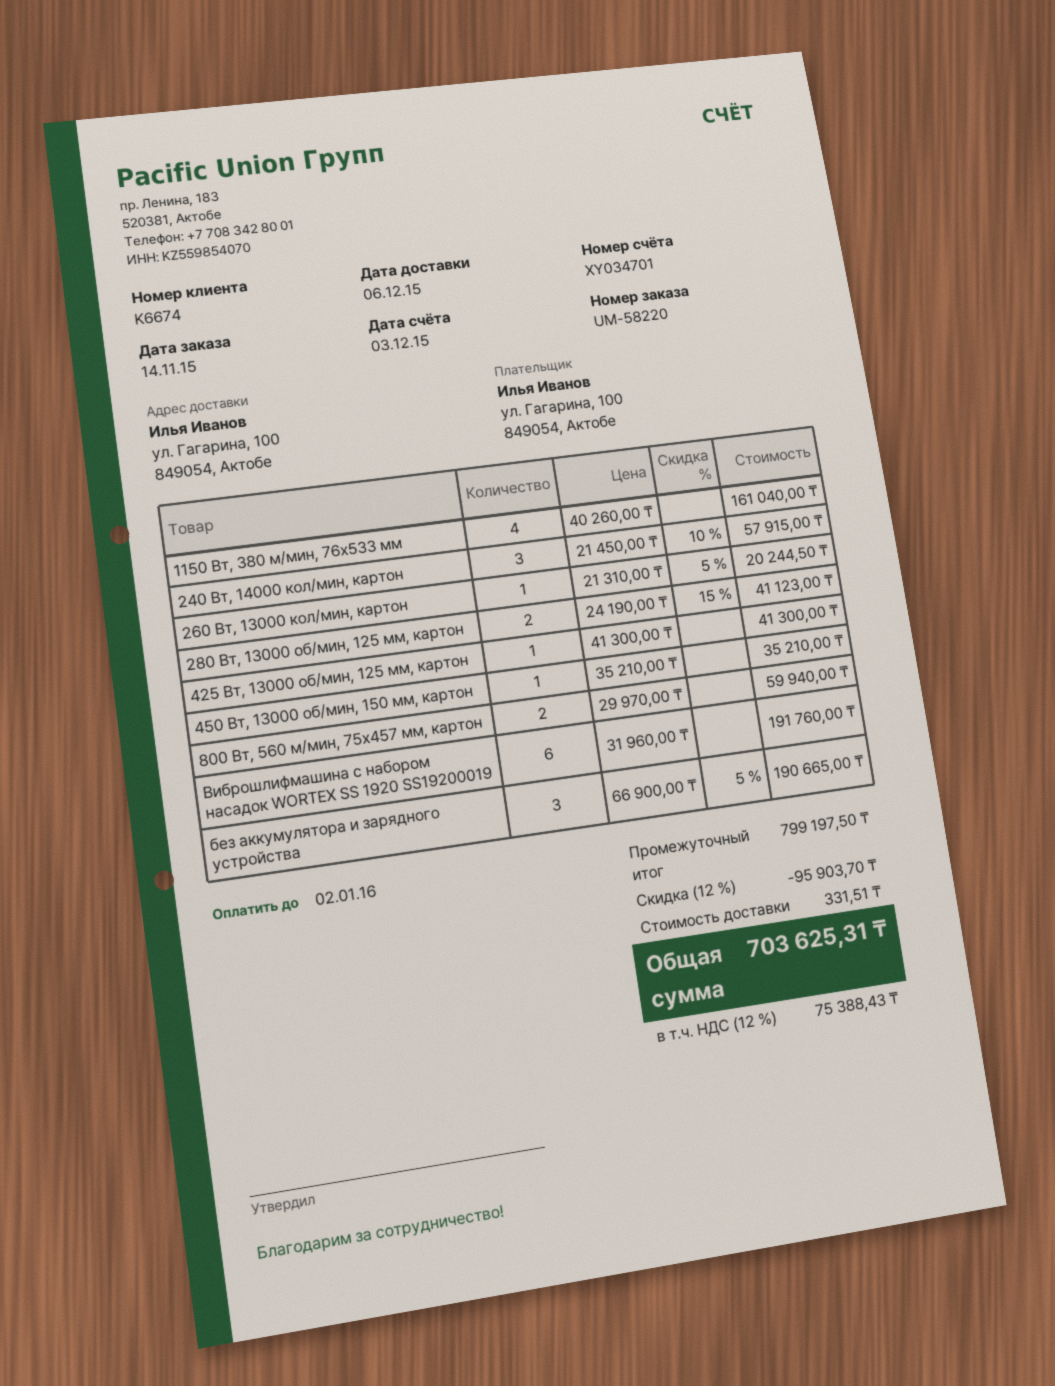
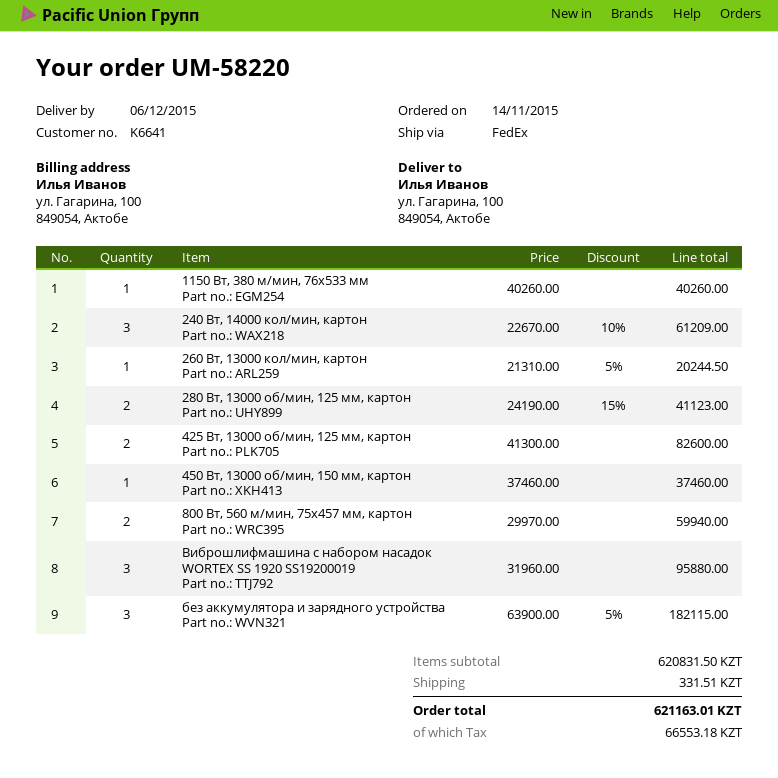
customer number: K6674 -> K6641
1150 Вт, 380 м/мин, 76x533 мм: 4 x 40260.00 = 161040.00 -> 1 x 40260.00 = 40260.00
240 Вт, 14000 кол/мин, картон: 3 x 21450.00 - 10% = 57915.00 -> 3 x 22670.00 - 10% = 61209.00
425 Вт, 13000 об/мин, 125 мм, картон: 1 x 41300.00 = 41300.00 -> 2 x 41300.00 = 82600.00
450 Вт, 13000 об/мин, 150 мм, картон: 1 x 35210.00 = 35210.00 -> 1 x 37460.00 = 37460.00
Виброшлифмашина с набором насадок WORTEX SS 1920 SS19200019: 6 x 31960.00 = 191760.00 -> 3 x 31960.00 = 95880.00
без аккумулятора и зарядного устройства: 3 x 66900.00 - 5% = 190665.00 -> 3 x 63900.00 - 5% = 182115.00
subtotal: 799197.50 -> 620831.50
discount: 12% = 95903.70 -> none
tax: 75388.43 -> 66553.18
total: 703625.31 -> 621163.01

